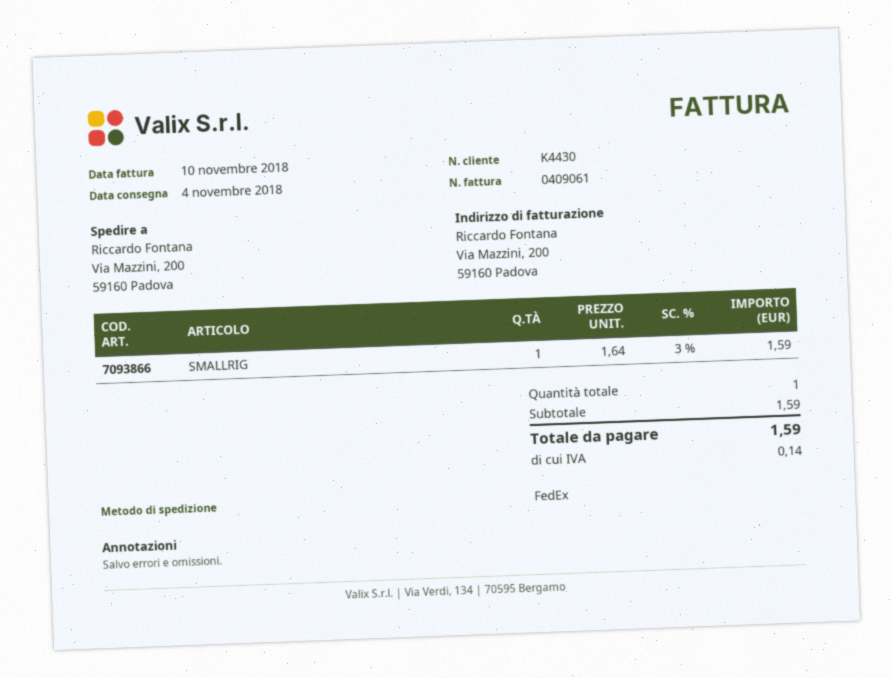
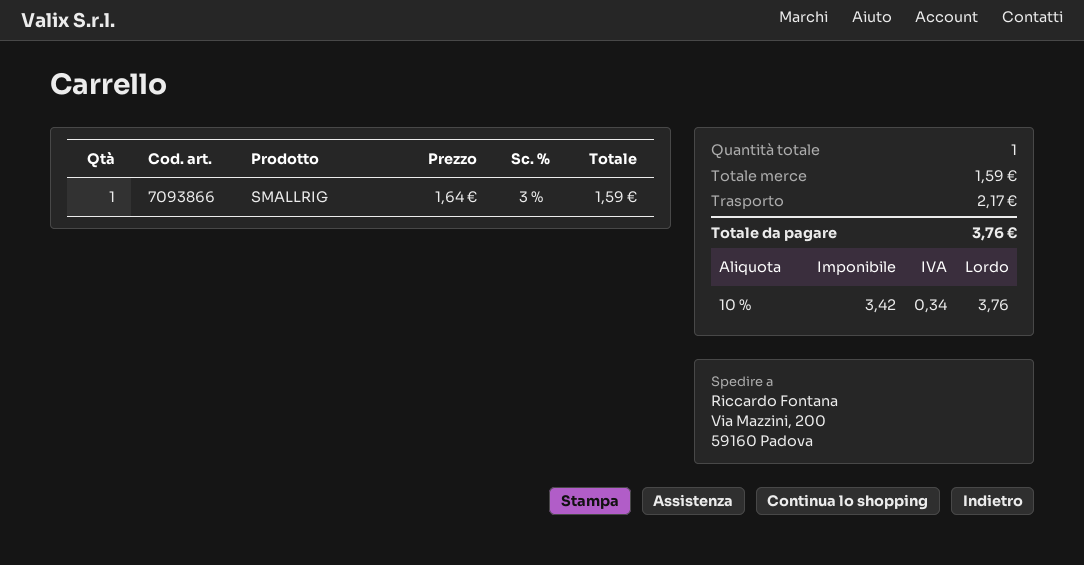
shipping: none -> 2.17
tax: 0.14 -> 0.34
total: 1.59 -> 3.76

